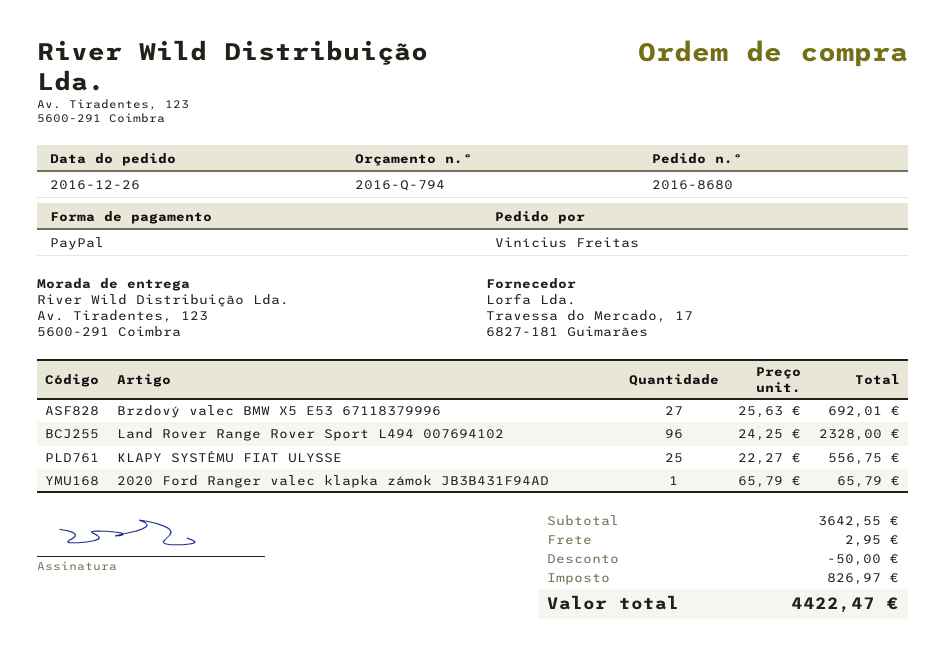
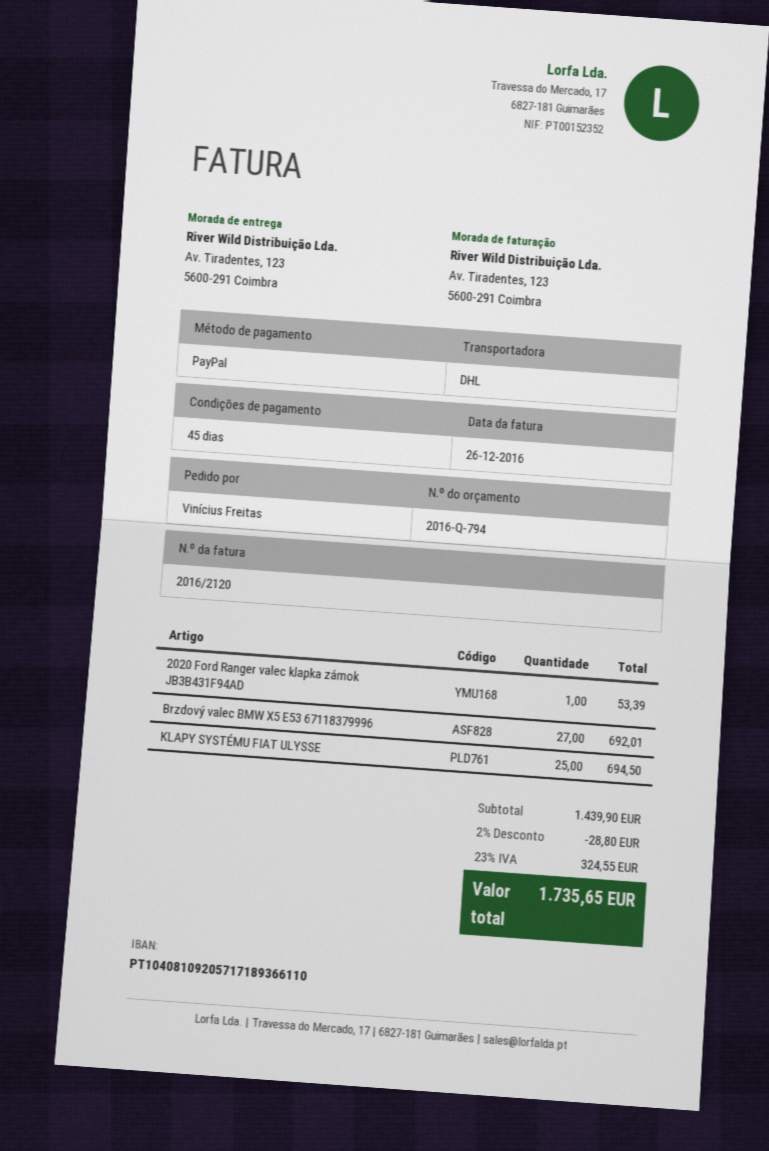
Land Rover Range Rover Sport L494 007694102: 96 for 2328.00 -> none
KLAPY SYSTÉMU FIAT ULYSSE: 25 for 556.75 -> 25 for 694.50
2020 Ford Ranger valec klapka zámok JB3B431F94AD: 1 for 65.79 -> 1 for 53.39
subtotal: 3642.55 -> 1439.90
discount: 50.00 -> 28.80
shipping: 2.95 -> none
tax: 826.97 -> 324.55
total: 4422.47 -> 1735.65

